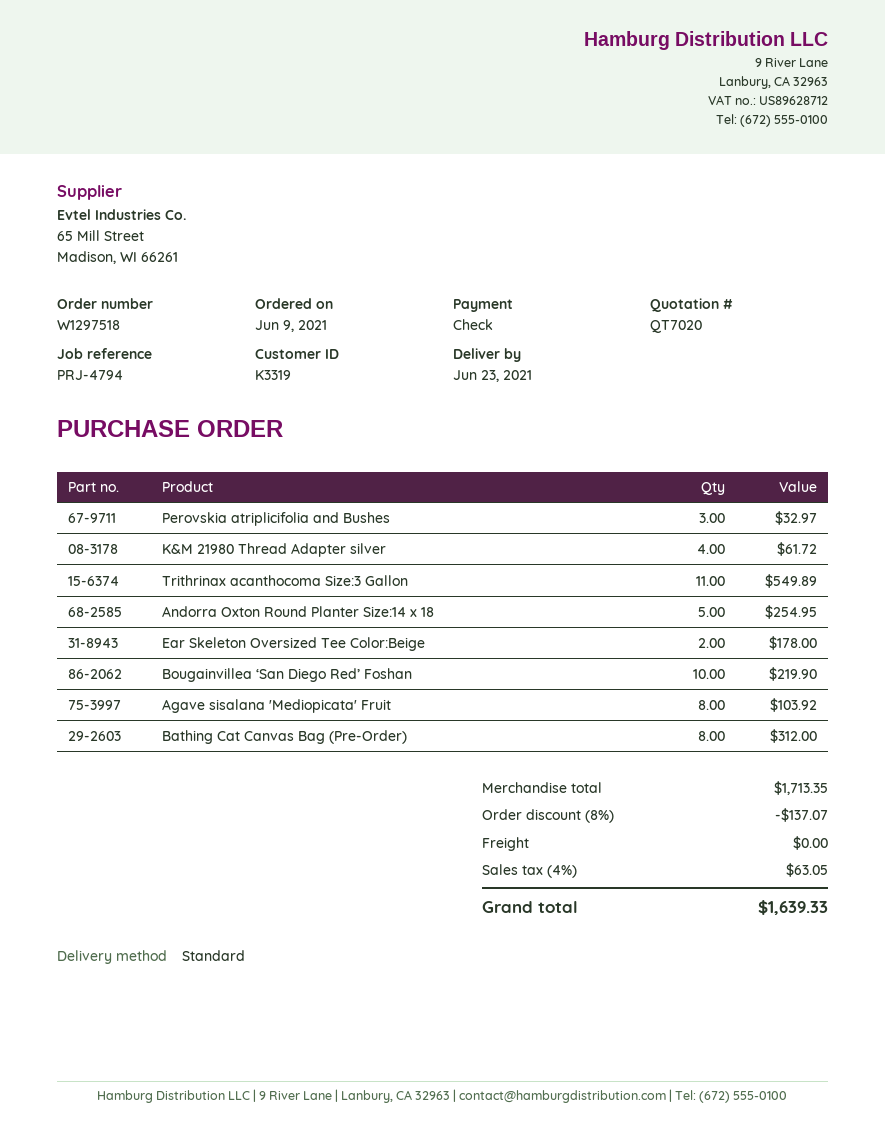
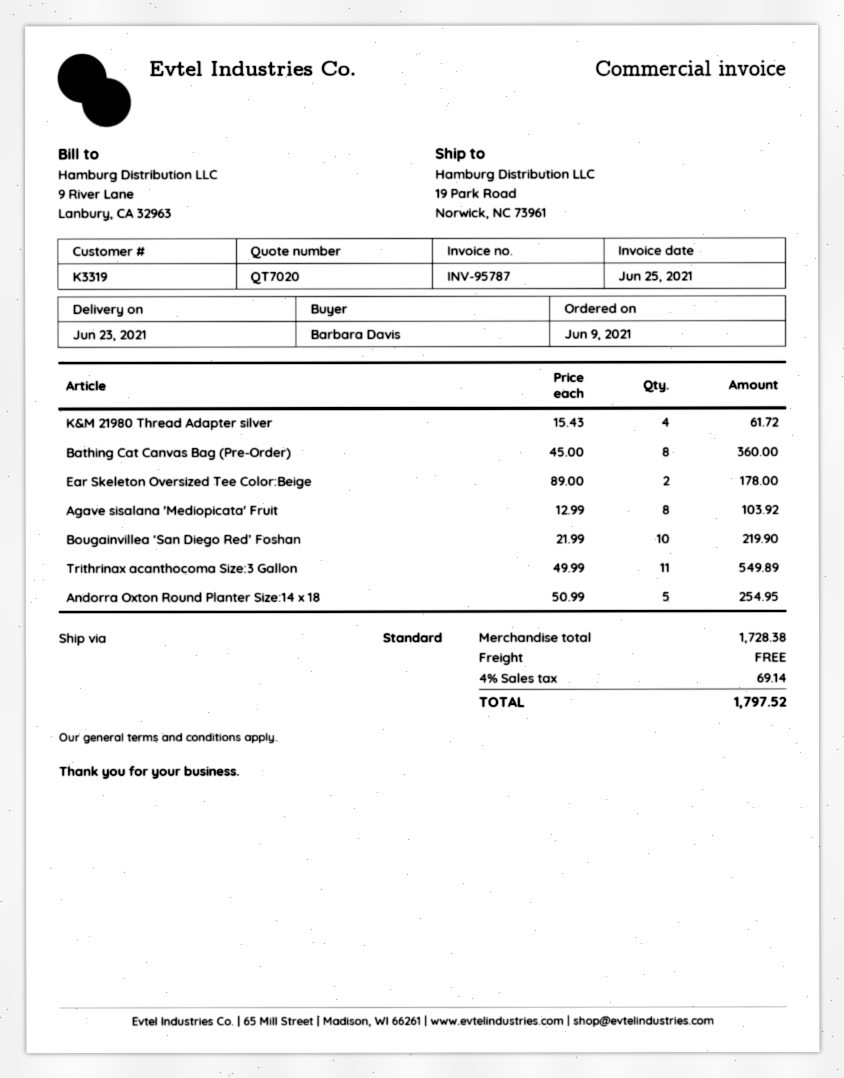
Perovskia atriplicifolia and Bushes: 3 for 32.97 -> none
Bathing Cat Canvas Bag (Pre-Order): 8 for 312.00 -> 8 for 360.00
subtotal: 1713.35 -> 1728.38
discount: 8% = 137.07 -> none
tax: 4% = 63.05 -> 4% = 69.14
total: 1639.33 -> 1797.52

